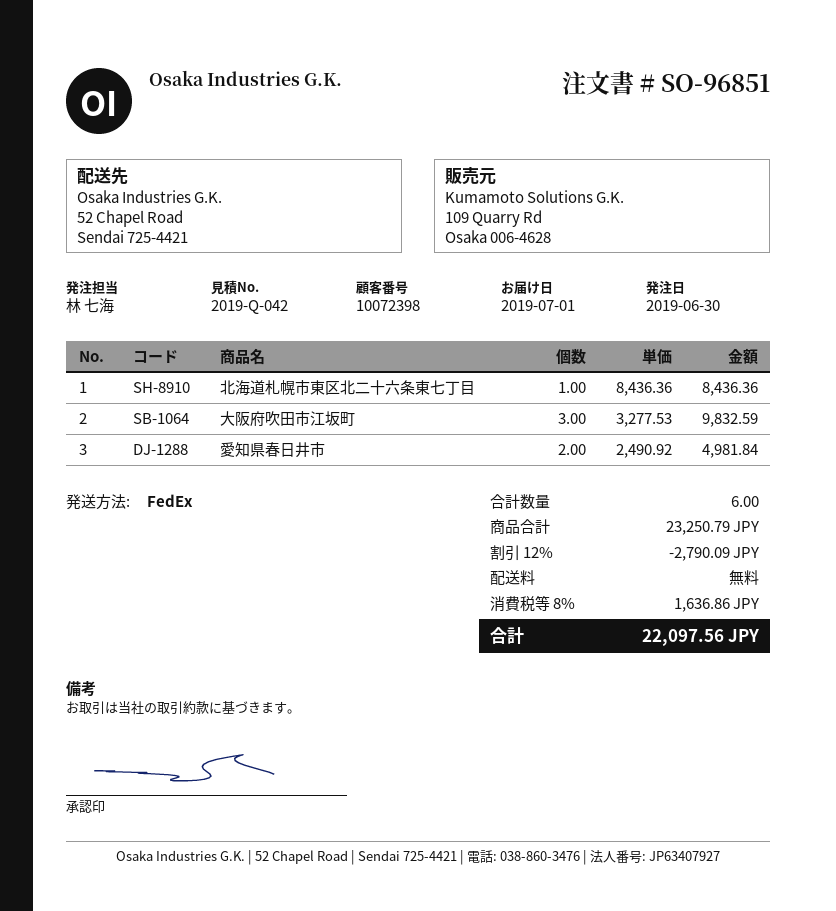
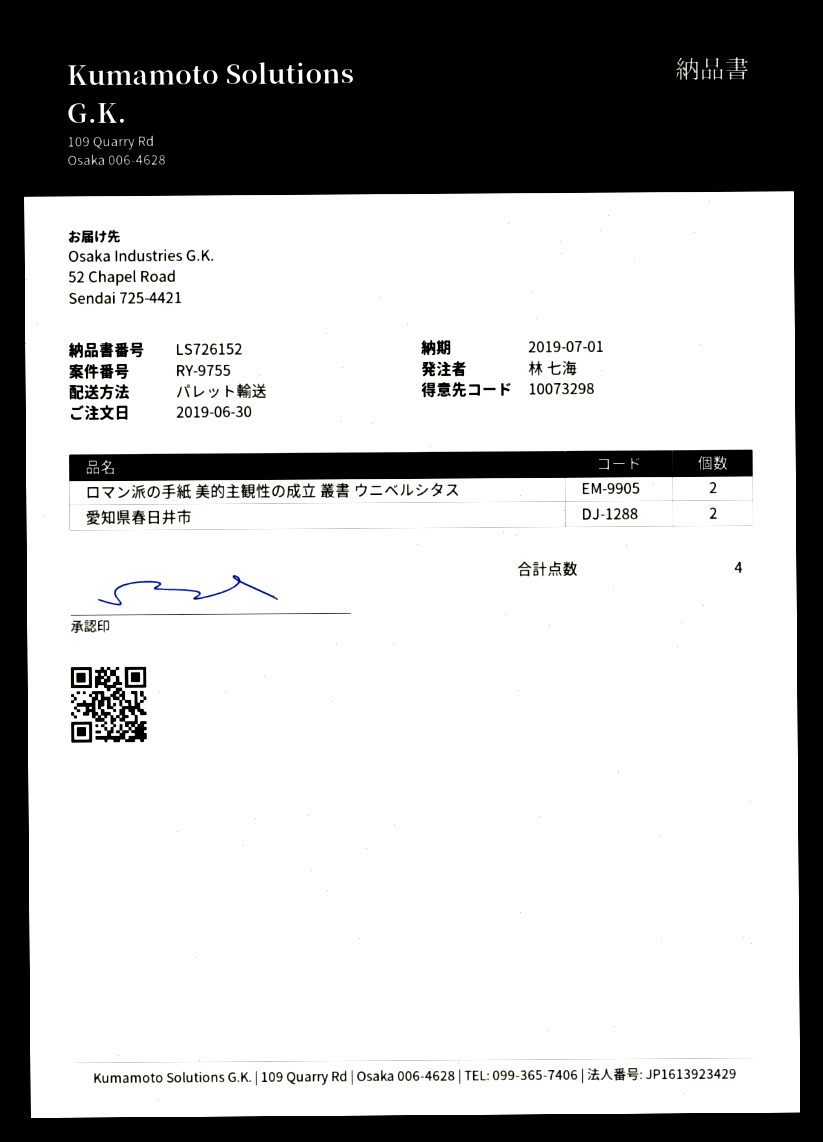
customer number: 10072398 -> 10073298
shipping method: FedEx -> pallet freight
北海道札幌市東区北二十六条東七丁目: 1 -> none
大阪府吹田市江坂町: 3 -> none
ロマン派の手紙 美的主観性の成立 叢書 ウニベルシタス: none -> 2
total quantity: 6 -> 4

